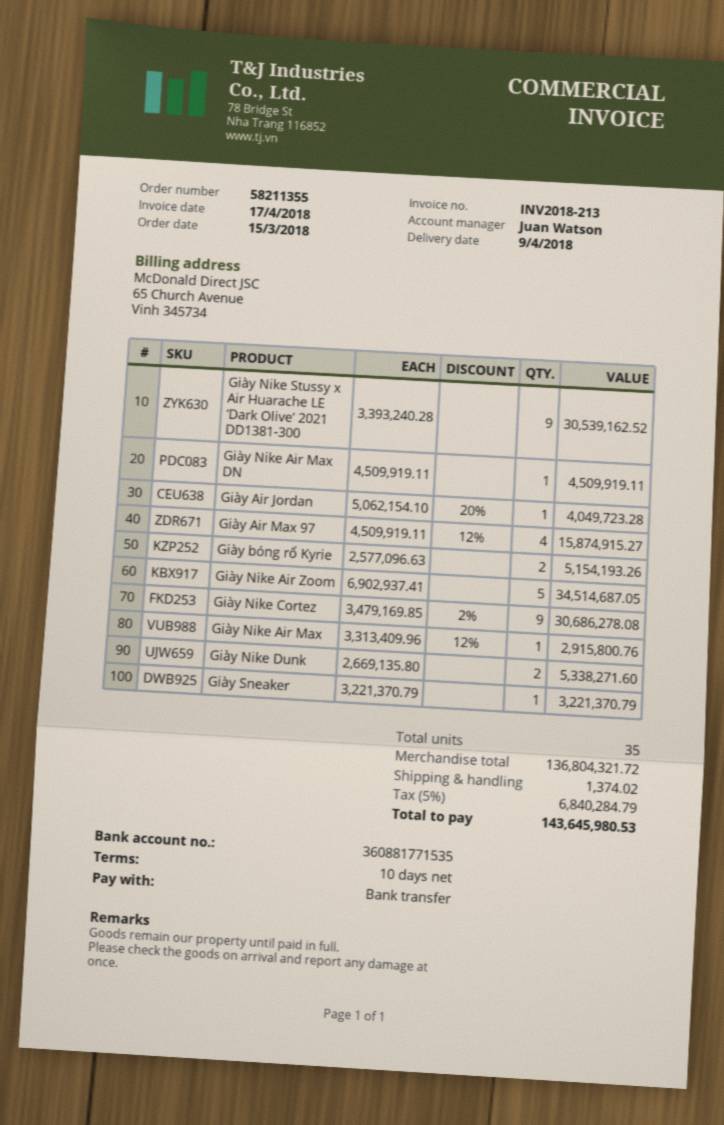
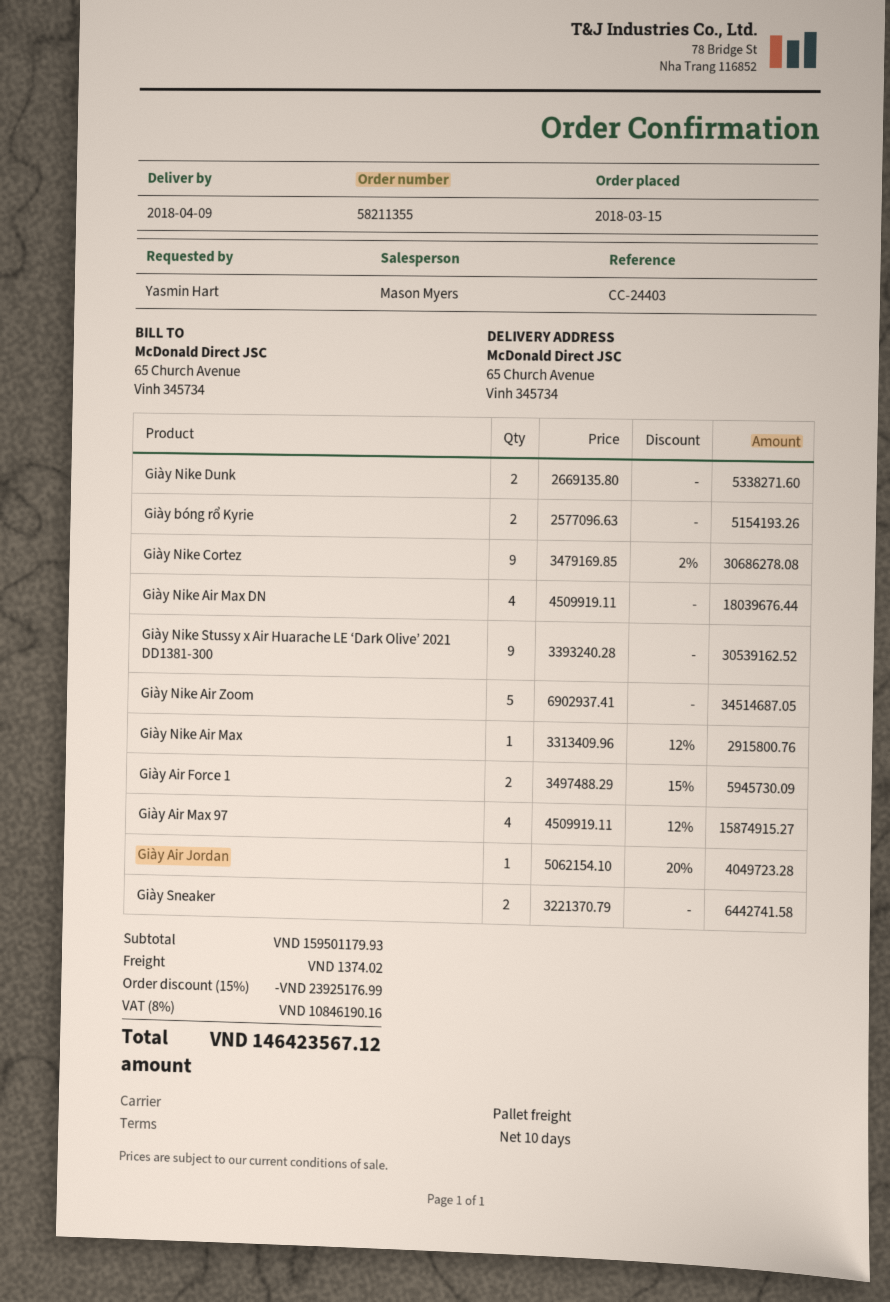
sales rep: Juan Watson -> Mason Myers
Giày Nike Air Max DN: 1 x 4509919.11 = 4509919.11 -> 4 x 4509919.11 = 18039676.44
Giày Sneaker: 1 x 3221370.79 = 3221370.79 -> 2 x 3221370.79 = 6442741.58
Giày Air Force 1: none -> 2 x 3497488.29 - 15% = 5945730.09
subtotal: 136804321.72 -> 159501179.93
discount: none -> 15% = 23925176.99
tax: 5% = 6840284.79 -> 8% = 10846190.16
total: 143645980.53 -> 146423567.12

